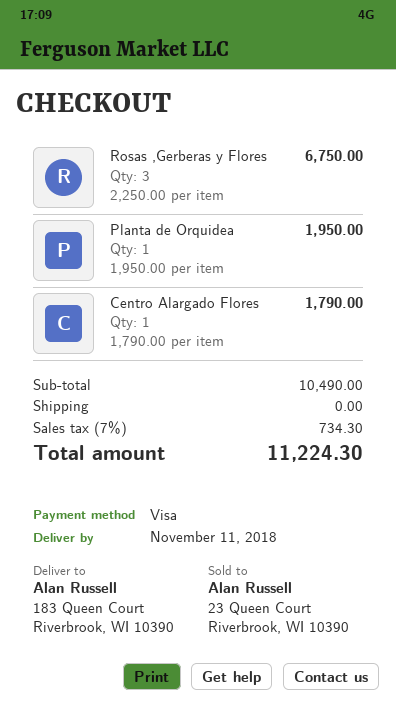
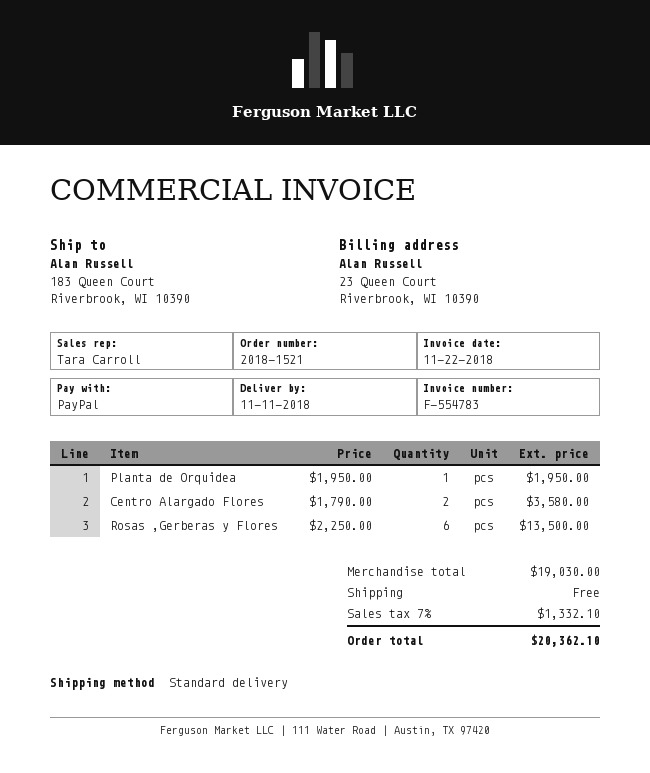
payment method: Visa -> PayPal
Rosas ,Gerberas y Flores: 3 x 2250.00 = 6750.00 -> 6 x 2250.00 = 13500.00
Centro Alargado Flores: 1 x 1790.00 = 1790.00 -> 2 x 1790.00 = 3580.00
subtotal: 10490.00 -> 19030.00
tax: 7% = 734.30 -> 7% = 1332.10
total: 11224.30 -> 20362.10

